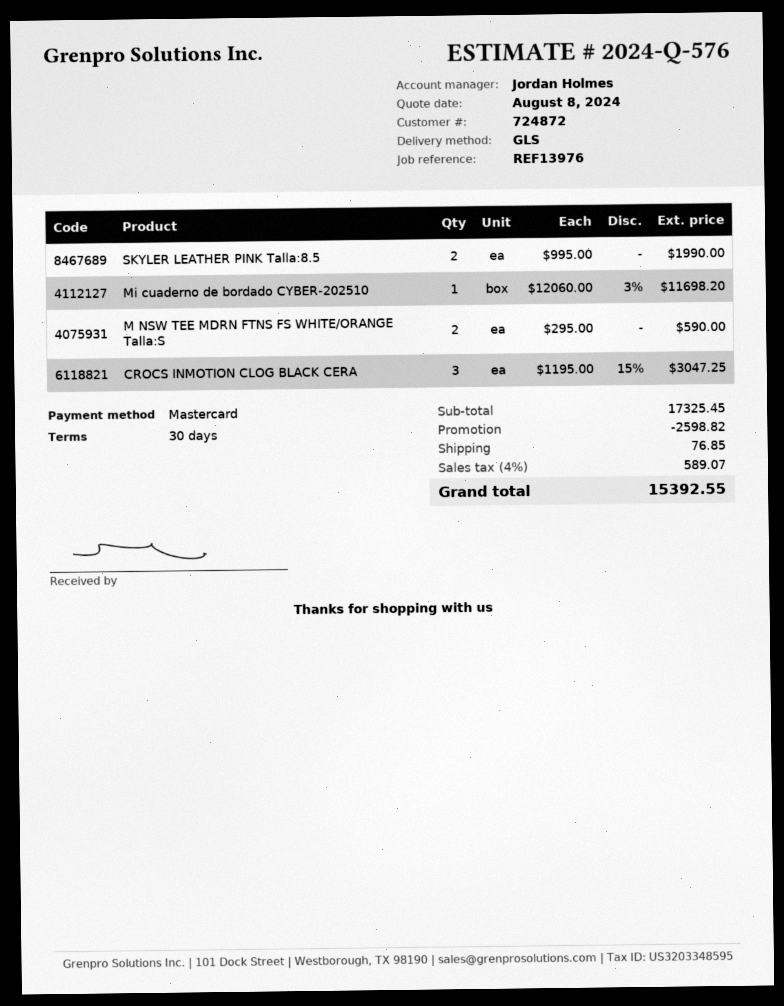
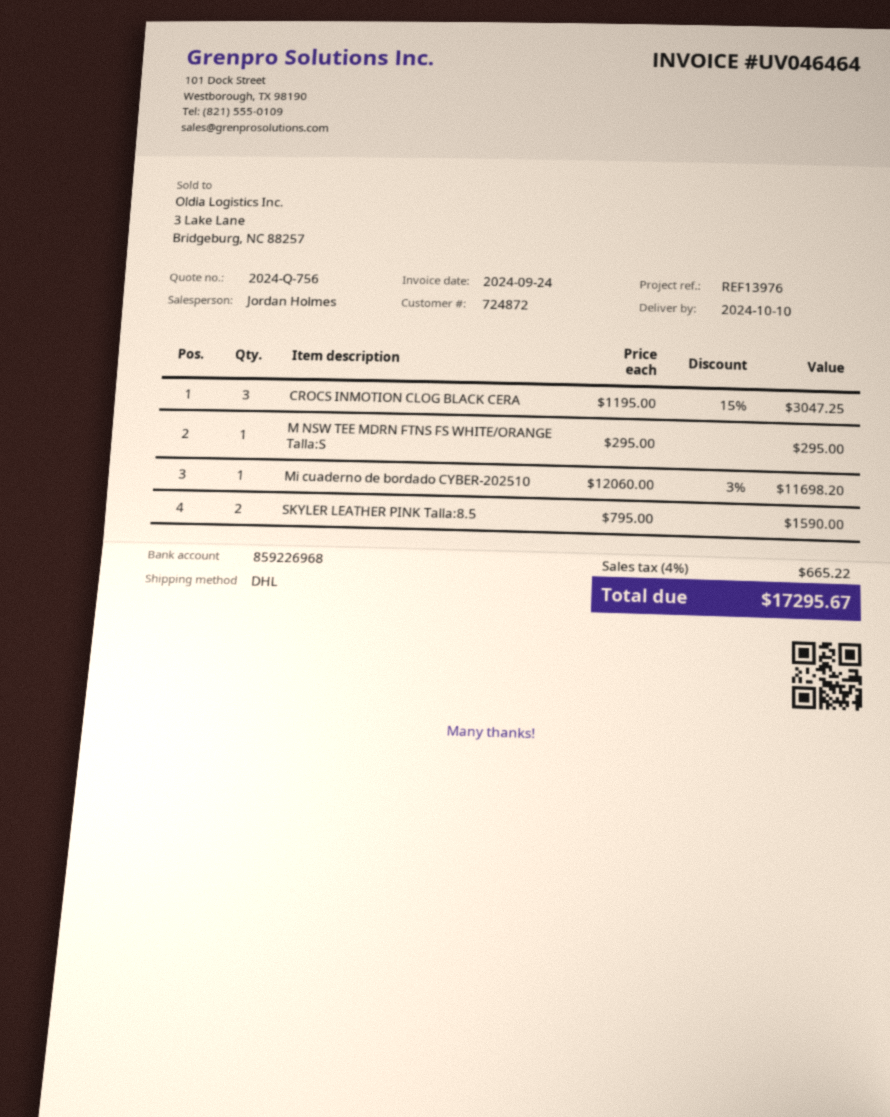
quote number: 2024-Q-576 -> 2024-Q-756
shipping method: GLS -> DHL
SKYLER LEATHER PINK Talla:8.5: 2 x 995.00 = 1990.00 -> 2 x 795.00 = 1590.00
M NSW TEE MDRN FTNS FS WHITE/ORANGE Talla:S: 2 x 295.00 = 590.00 -> 1 x 295.00 = 295.00
discount: 2598.82 -> none
shipping: 76.85 -> none
tax: 4% = 589.07 -> 4% = 665.22
total: 15392.55 -> 17295.67

